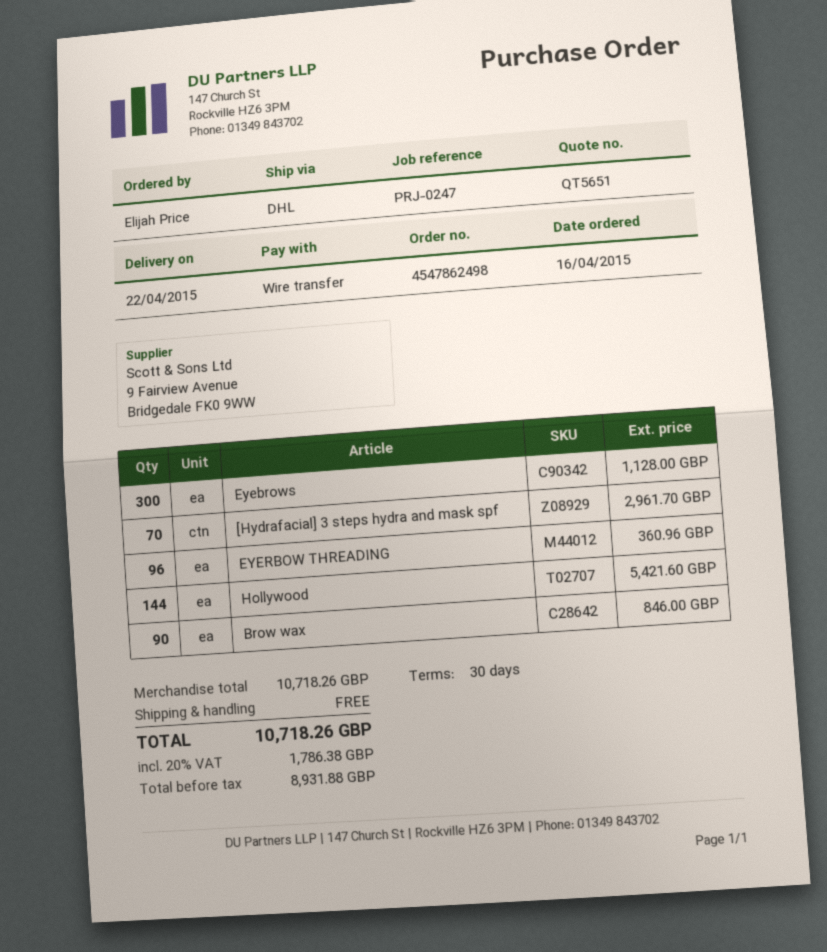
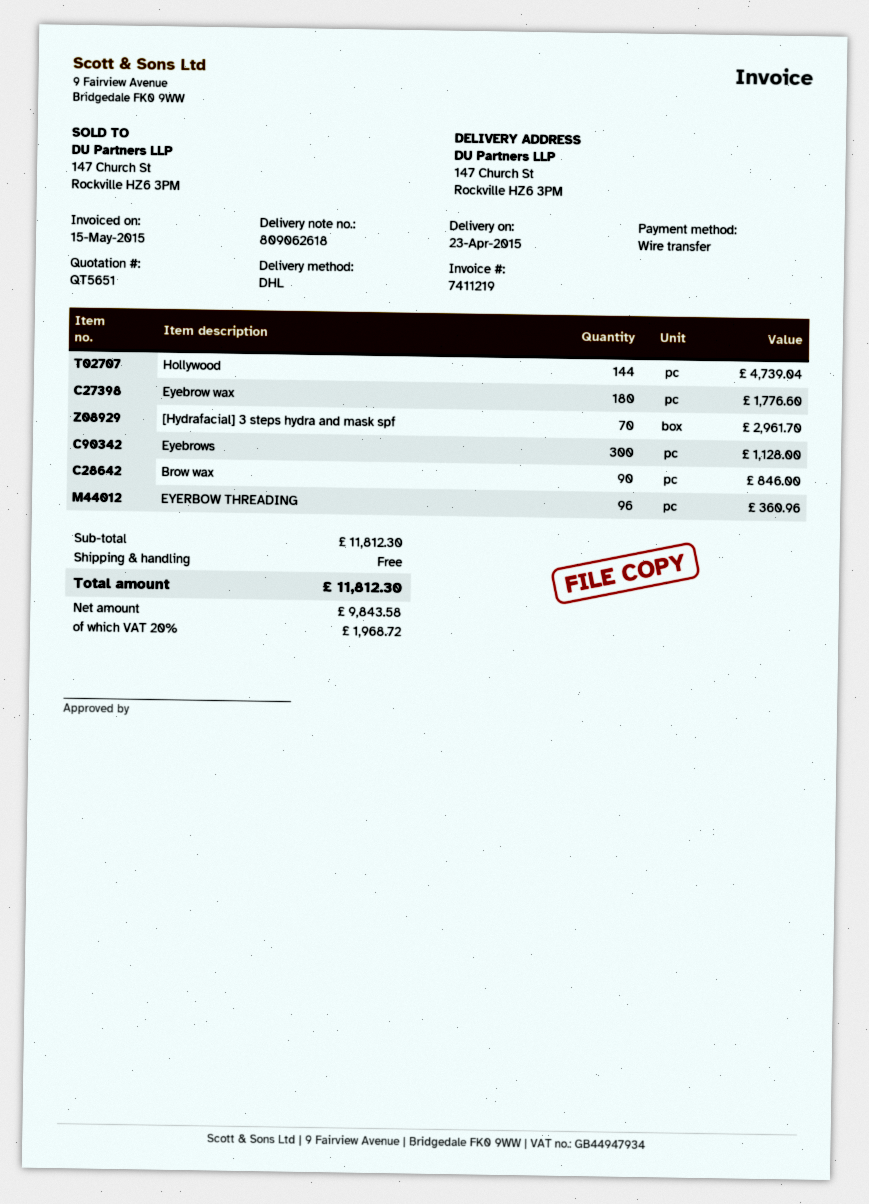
delivery date: 2015-04-22 -> 2015-04-23
Hollywood: 144 for 5421.60 -> 144 for 4739.04
Eyebrow wax: none -> 180 for 1776.60
subtotal: 10718.26 -> 11812.30
net: 8931.88 -> 9843.58
tax: 20% = 1786.38 -> 20% = 1968.72
total: 10718.26 -> 11812.30

